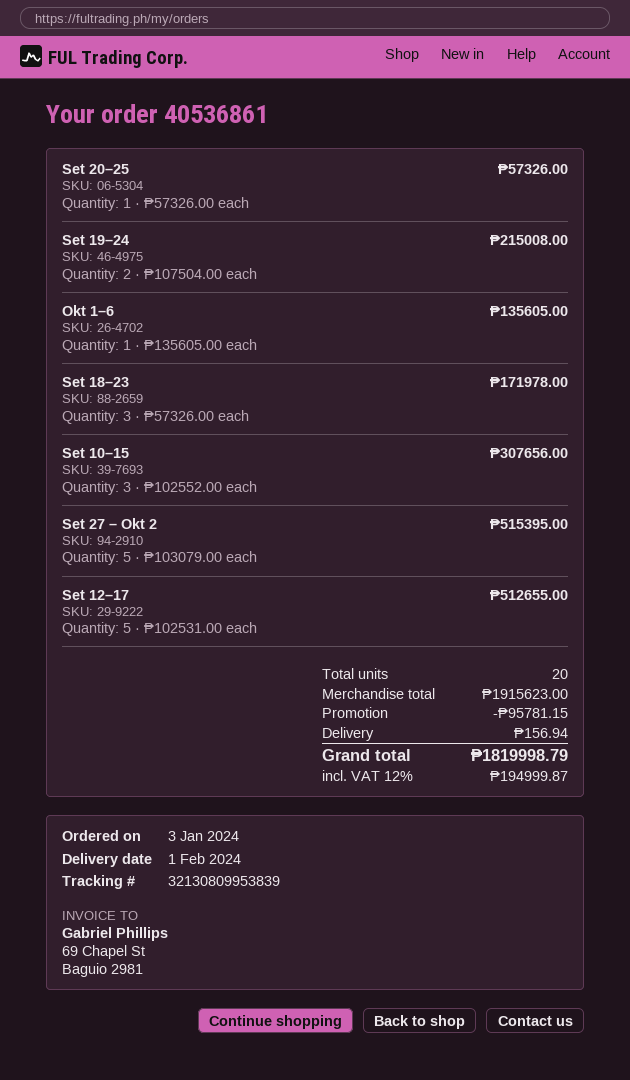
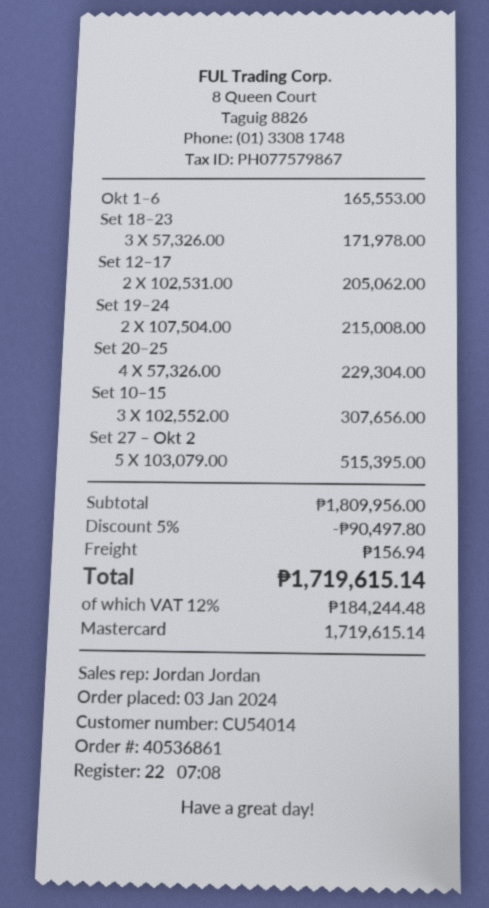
Set 20–25: 1 x 57326.00 = 57326.00 -> 4 x 57326.00 = 229304.00
Okt 1–6: 1 x 135605.00 = 135605.00 -> 1 x 165553.00 = 165553.00
Set 12–17: 5 x 102531.00 = 512655.00 -> 2 x 102531.00 = 205062.00
subtotal: 1915623.00 -> 1809956.00
discount: 95781.15 -> 90497.80
tax: 12% = 194999.87 -> 12% = 184244.48
total: 1819998.79 -> 1719615.14

